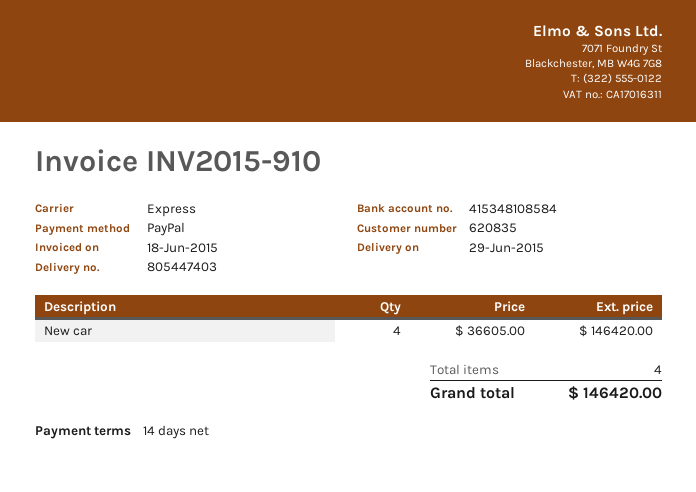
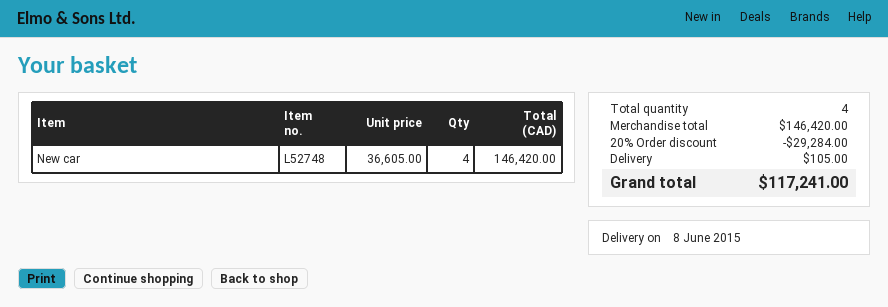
delivery date: 2015-06-29 -> 2015-06-08
discount: none -> 20% = 29284.00
shipping: none -> 105.00
total: 146420.00 -> 117241.00

